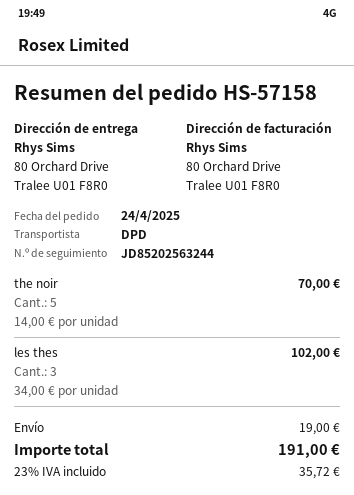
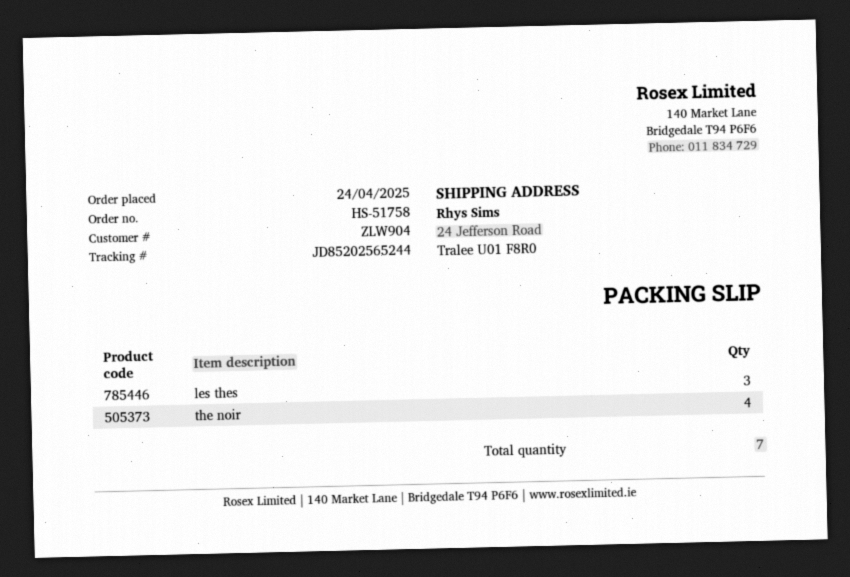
order number: HS-57158 -> HS-51758
tracking number: JD85202563244 -> JD85202565244
ship to: 80 Orchard Drive, Tralee U01 F8R0 -> 24 Jefferson Road, Tralee U01 F8R0
the noir: 5 -> 4

